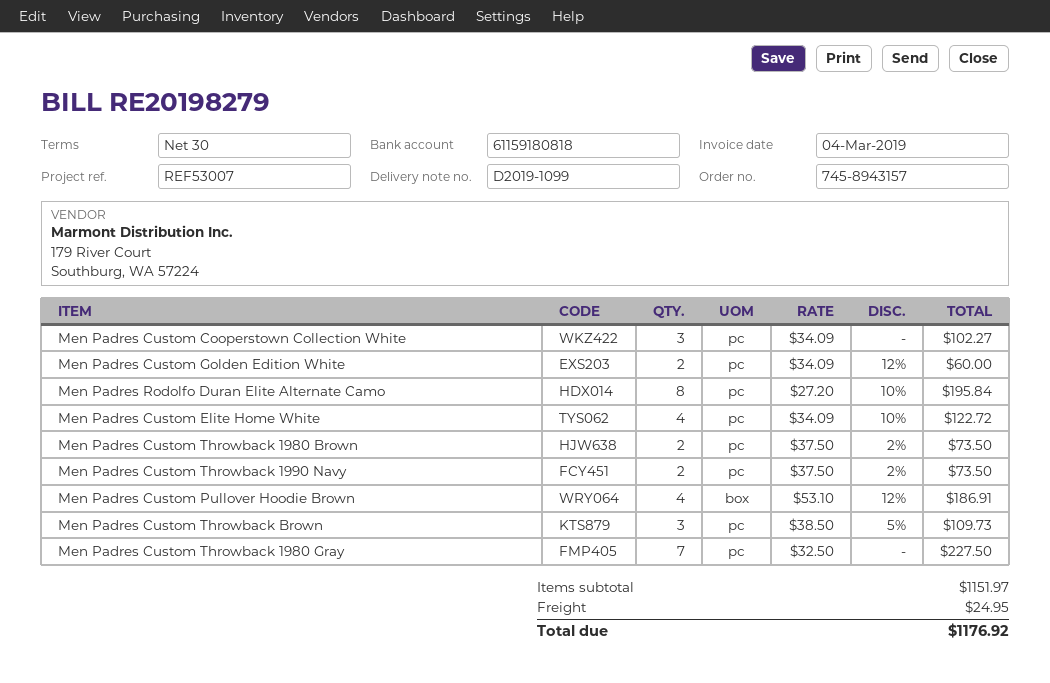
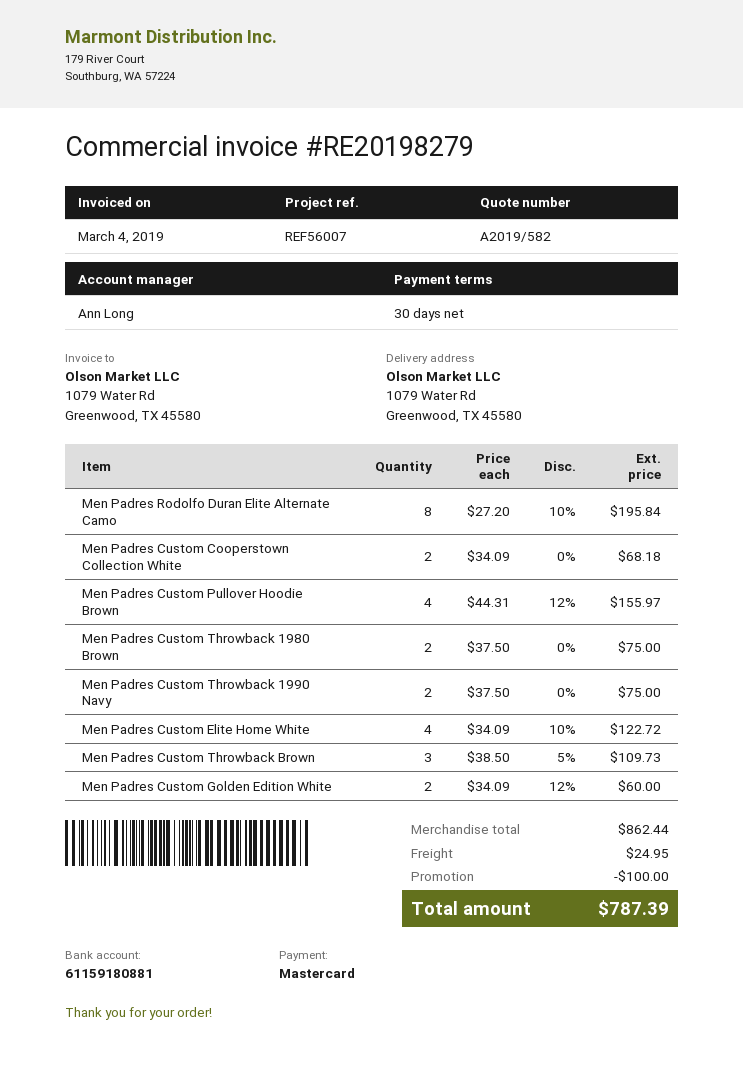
reference: REF53007 -> REF56007
bank account: 61159180818 -> 61159180881
Men Padres Custom Cooperstown Collection White: 3 x 34.09 = 102.27 -> 2 x 34.09 = 68.18
Men Padres Custom Throwback 1980 Brown: 2 x 37.50 - 2% = 73.50 -> 2 x 37.50 = 75.00
Men Padres Custom Throwback 1990 Navy: 2 x 37.50 - 2% = 73.50 -> 2 x 37.50 = 75.00
Men Padres Custom Pullover Hoodie Brown: 4 x 53.10 - 12% = 186.91 -> 4 x 44.31 - 12% = 155.97
Men Padres Custom Throwback 1980 Gray: 7 x 32.50 = 227.50 -> none
subtotal: 1151.97 -> 862.44
discount: none -> 100.00
total: 1176.92 -> 787.39

